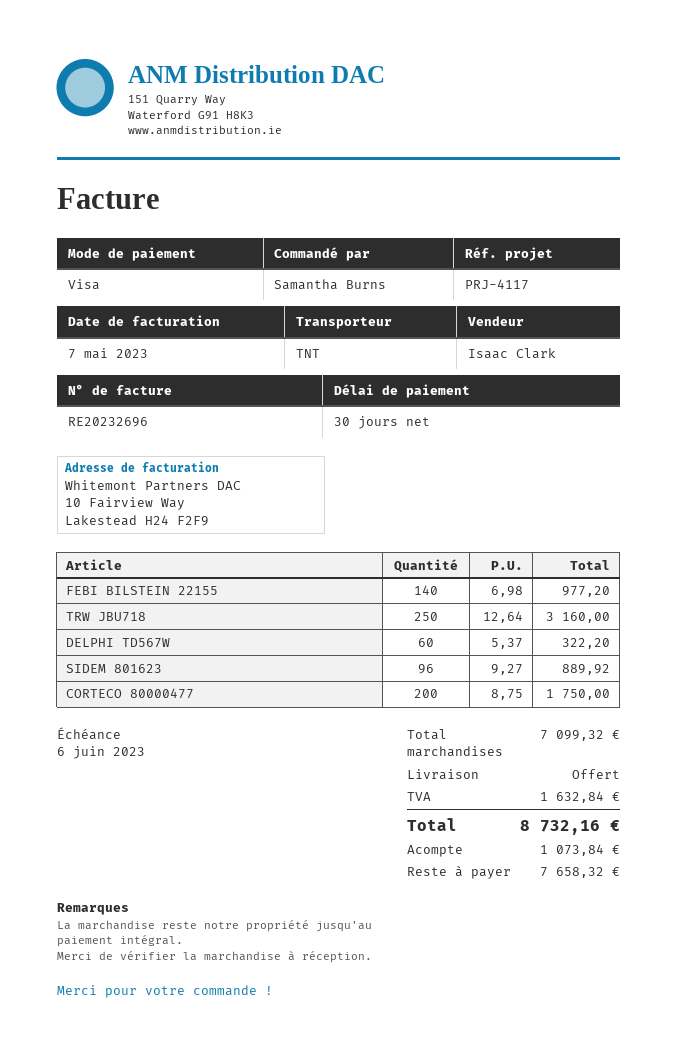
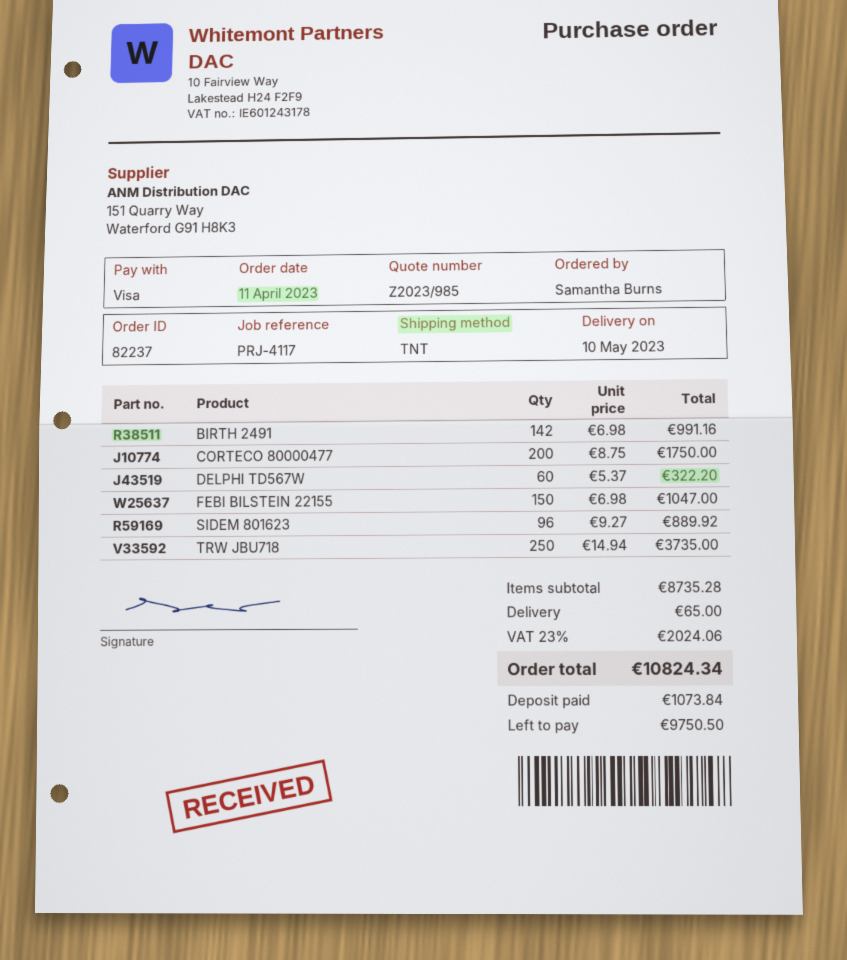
FEBI BILSTEIN 22155: 140 x 6.98 = 977.20 -> 150 x 6.98 = 1047.00
TRW JBU718: 250 x 12.64 = 3160.00 -> 250 x 14.94 = 3735.00
BIRTH 2491: none -> 142 x 6.98 = 991.16
subtotal: 7099.32 -> 8735.28
shipping: 0.00 -> 65.00
tax: 1632.84 -> 2024.06
total: 8732.16 -> 10824.34
balance: 7658.32 -> 9750.50

